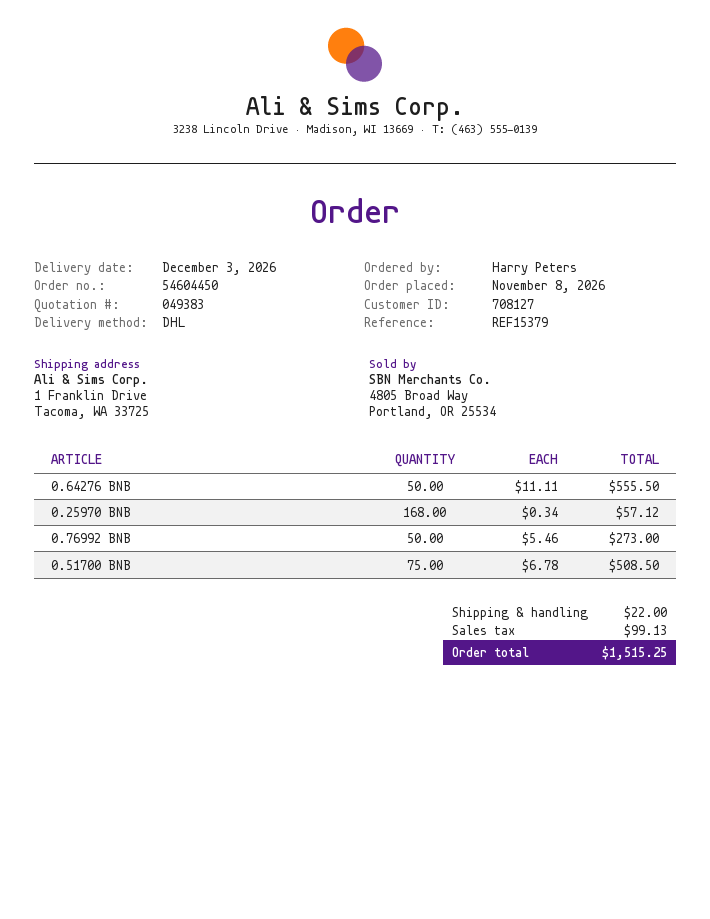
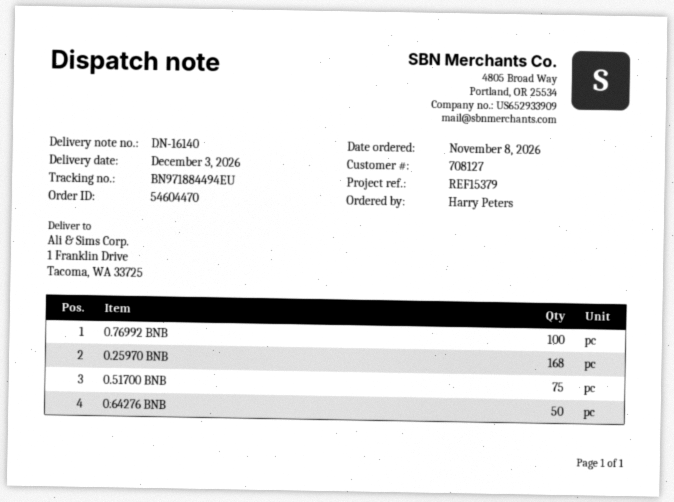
order number: 54604450 -> 54604470
0.76992 BNB: 50 -> 100

